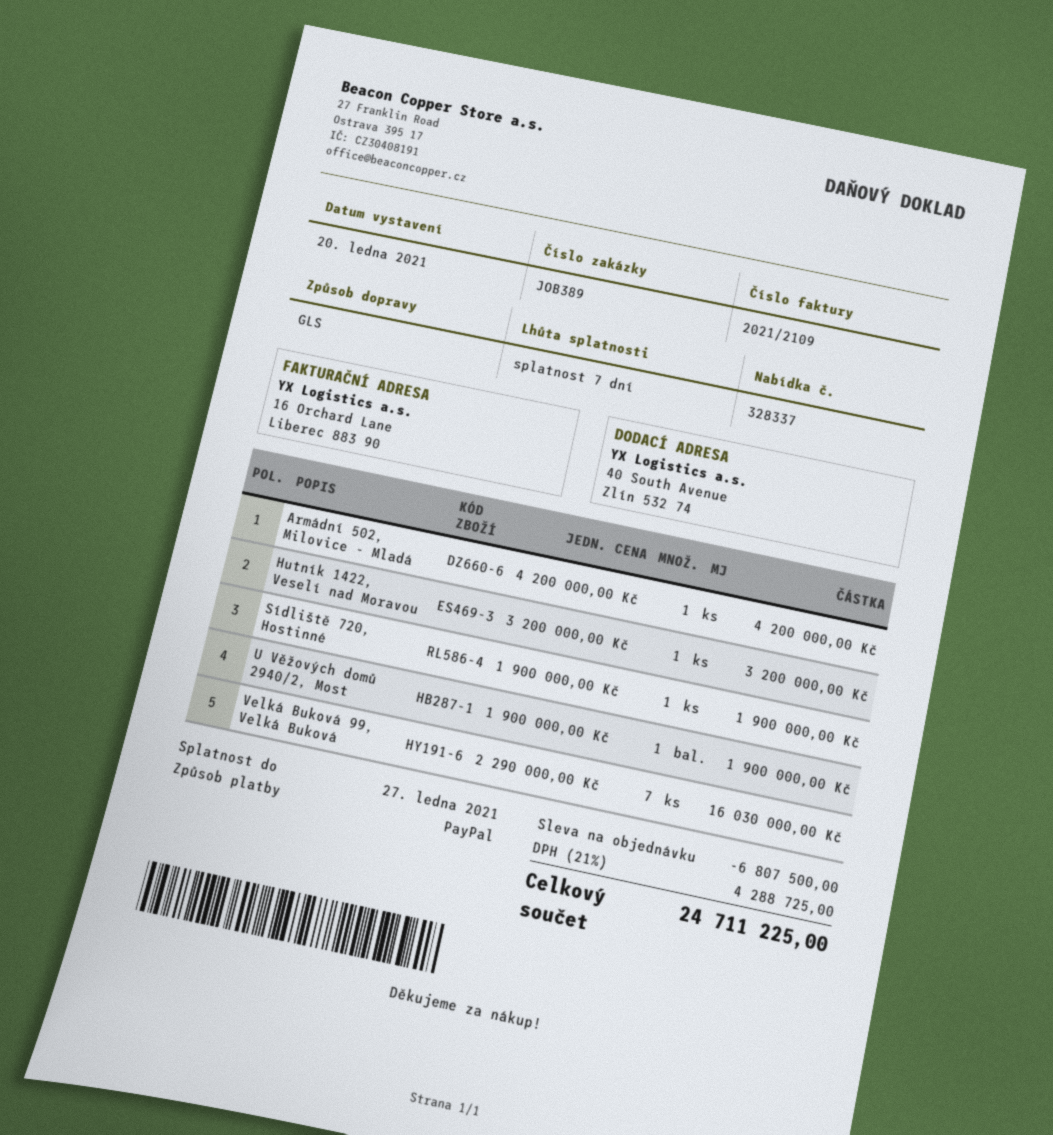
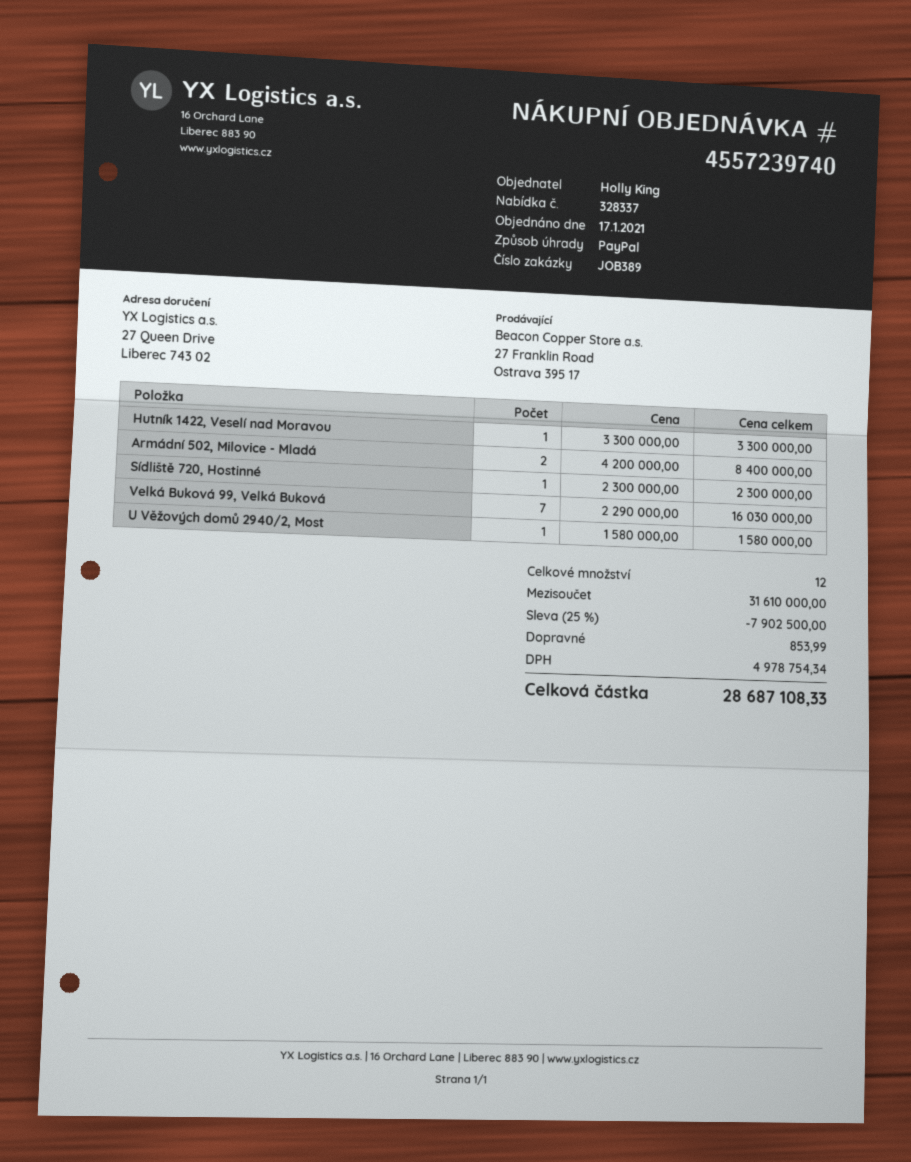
ship to: 40 South Avenue, Zlín 532 74 -> 27 Queen Drive, Liberec 743 02
Armádní 502, Milovice - Mladá: 1 x 4200000.00 = 4200000.00 -> 2 x 4200000.00 = 8400000.00
Hutník 1422, Veselí nad Moravou: 1 x 3200000.00 = 3200000.00 -> 1 x 3300000.00 = 3300000.00
Sídliště 720, Hostinné: 1 x 1900000.00 = 1900000.00 -> 1 x 2300000.00 = 2300000.00
U Věžových domů 2940/2, Most: 1 x 1900000.00 = 1900000.00 -> 1 x 1580000.00 = 1580000.00
discount: 6807500.00 -> 7902500.00
shipping: none -> 853.99
tax: 4288725.00 -> 4978754.34
total: 24711225.00 -> 28687108.33

